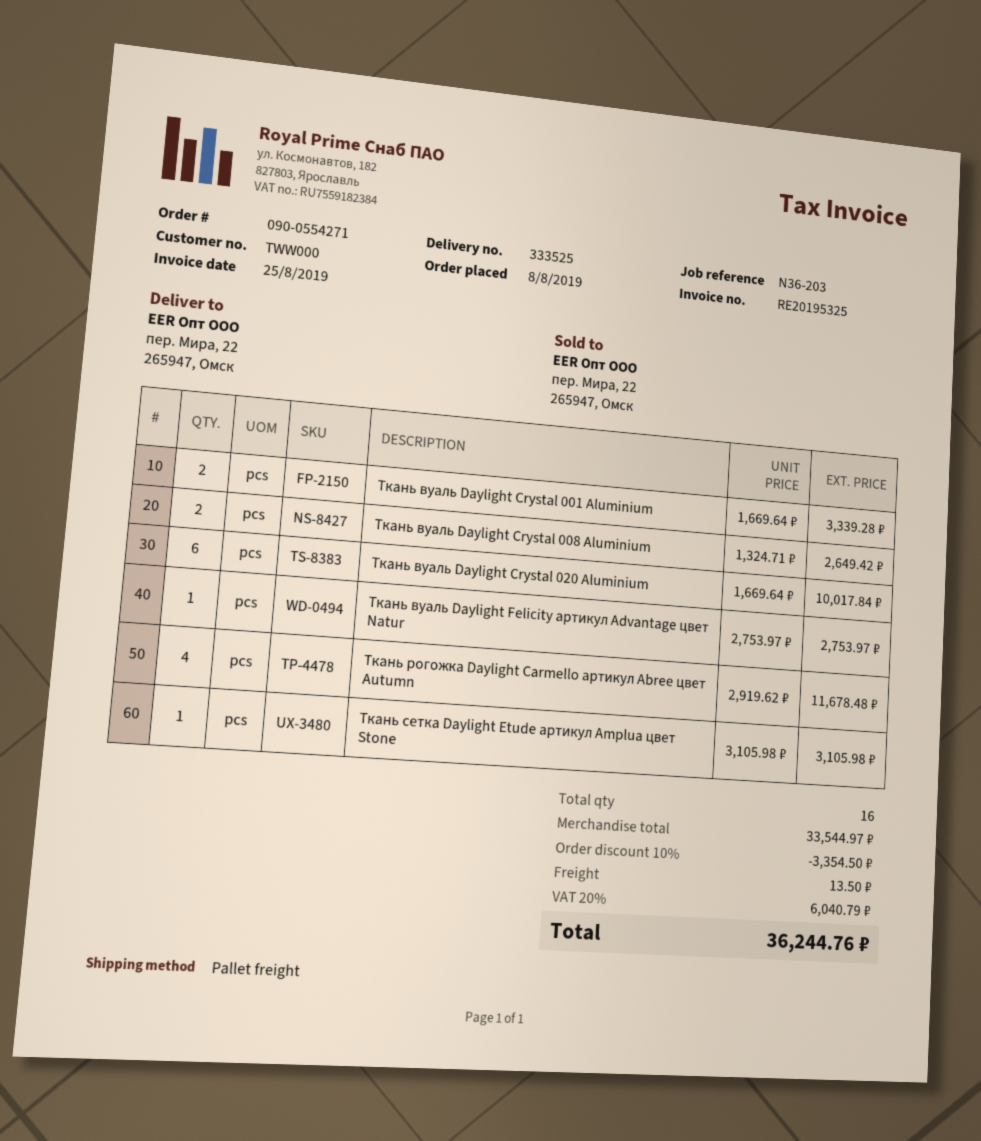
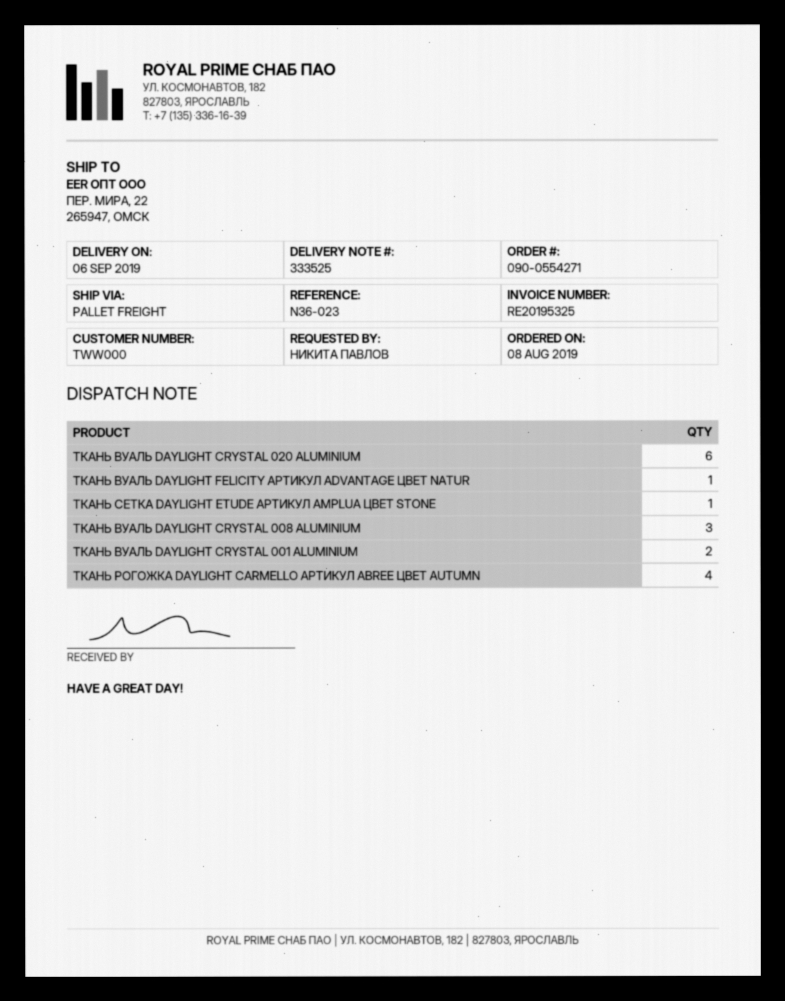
reference: N36-203 -> N36-023
Ткань вуаль Daylight Crystal 008 Aluminium: 2 -> 3

